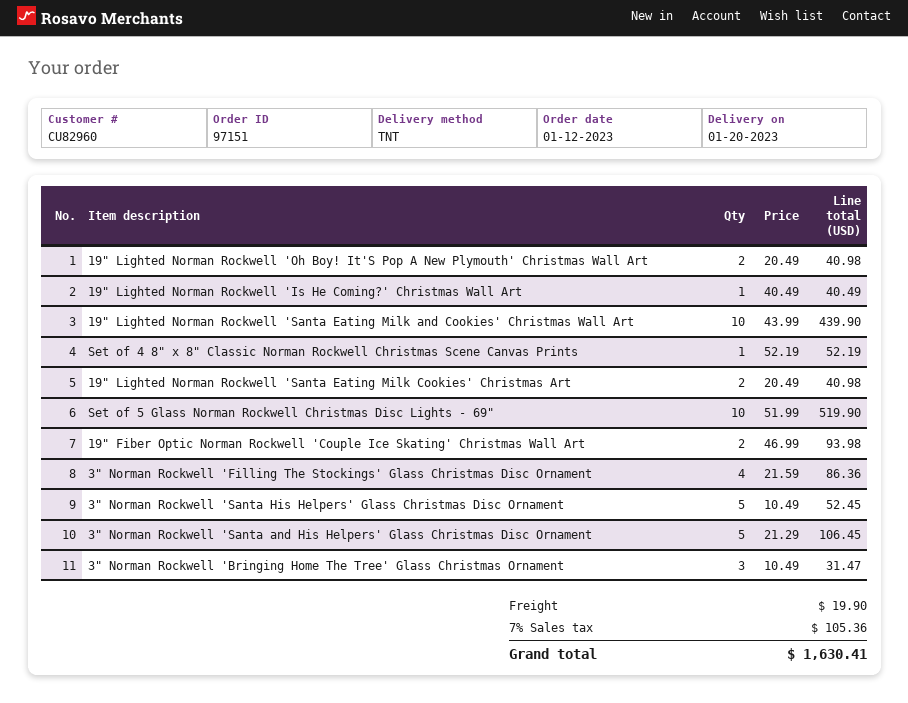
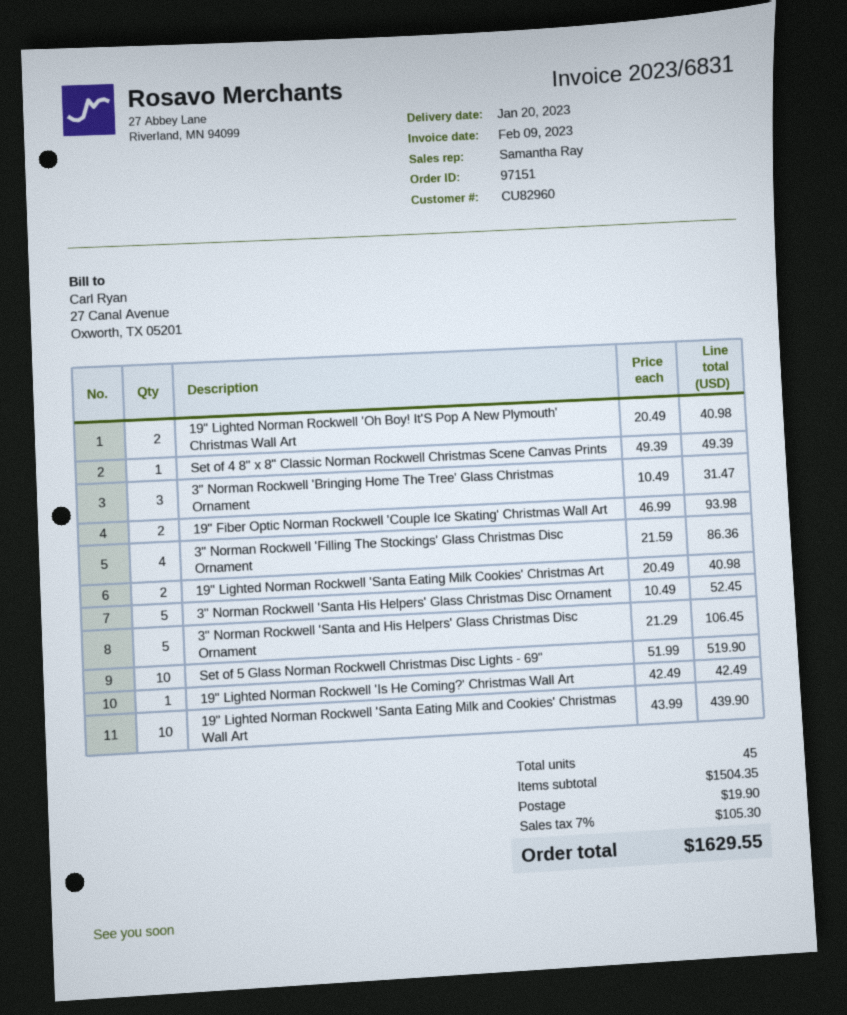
19" Lighted Norman Rockwell 'Is He Coming?' Christmas Wall Art: 1 x 40.49 = 40.49 -> 1 x 42.49 = 42.49
Set of 4 8" x 8" Classic Norman Rockwell Christmas Scene Canvas Prints: 1 x 52.19 = 52.19 -> 1 x 49.39 = 49.39
tax: 7% = 105.36 -> 7% = 105.30
total: 1630.41 -> 1629.55

